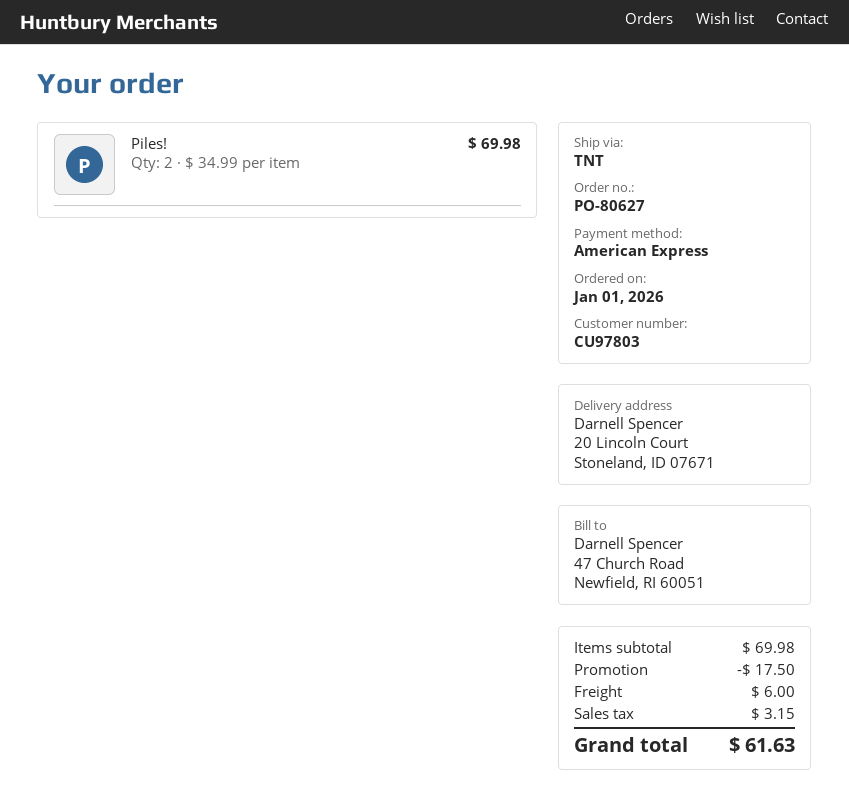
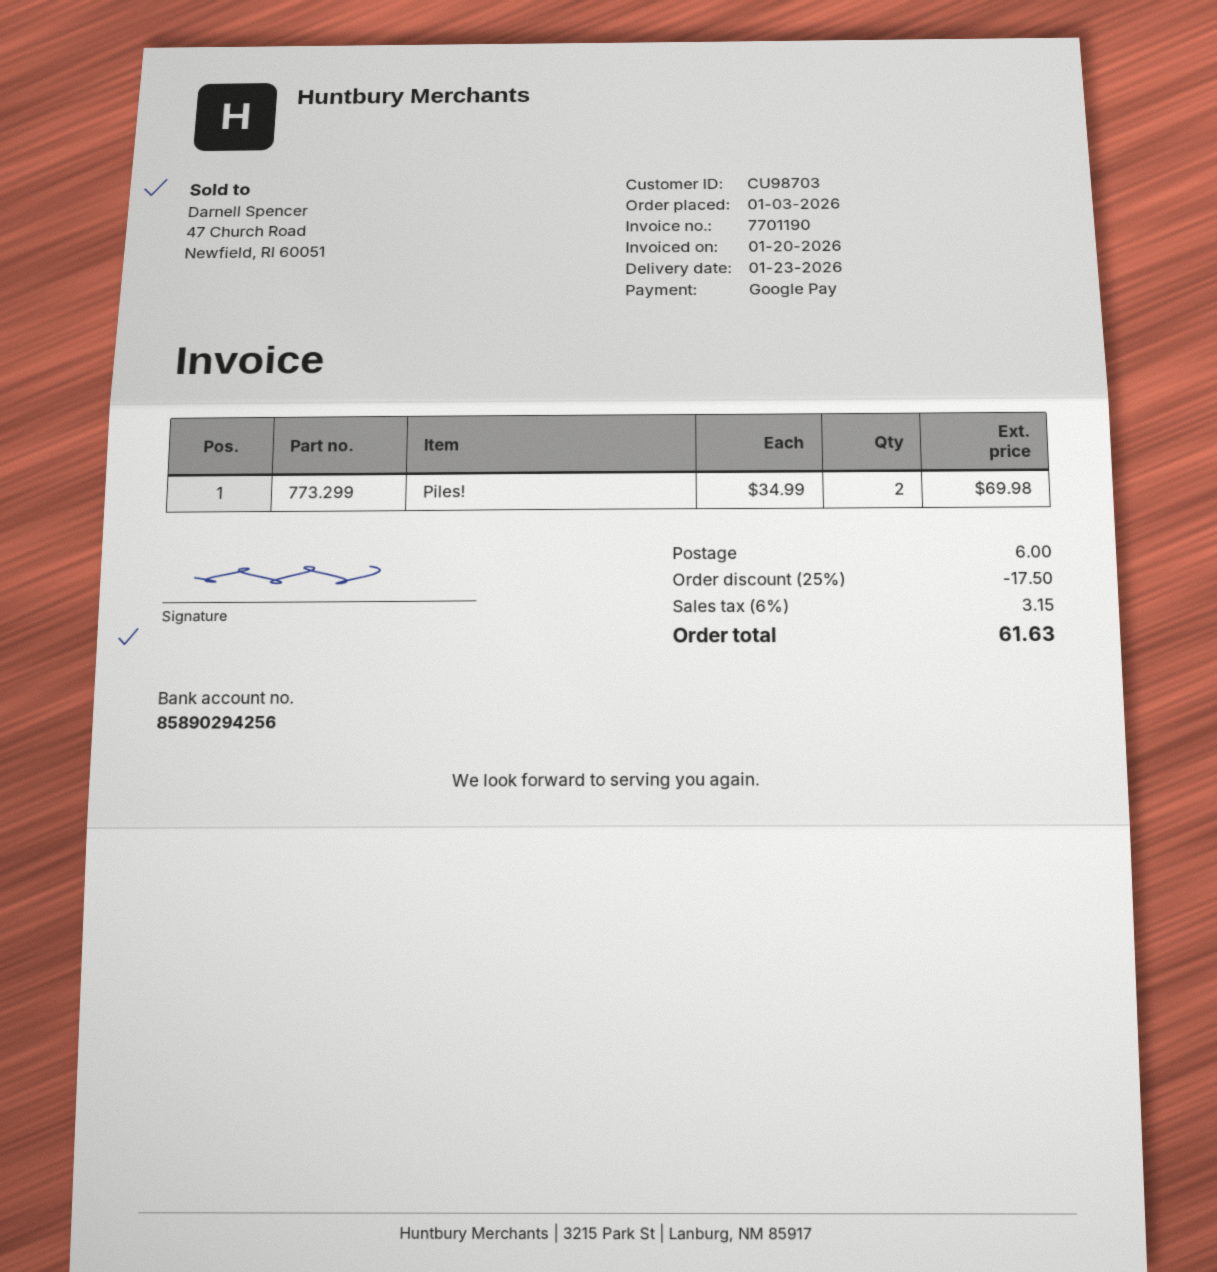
order date: 2026-01-01 -> 2026-01-03
customer number: CU97803 -> CU98703
payment method: American Express -> Google Pay

